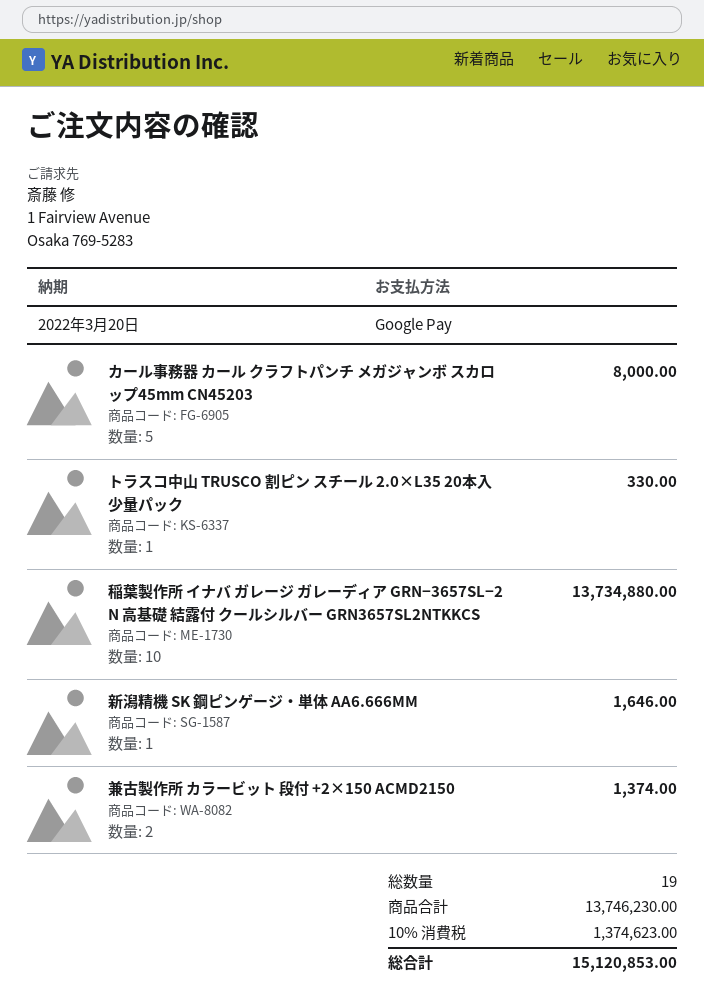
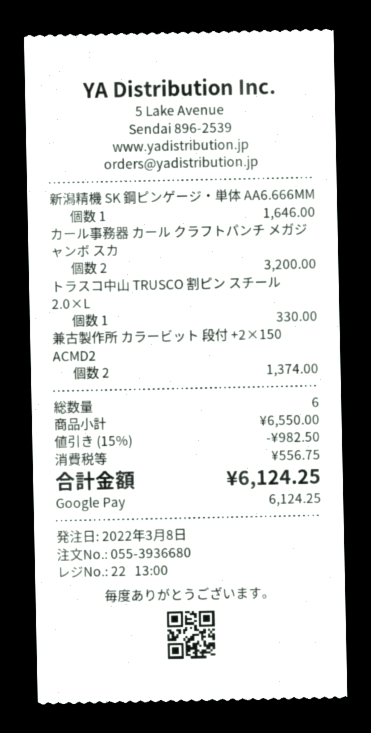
カール事務器 カール クラフトパンチ メガジャンボ スカロップ45mm CN45203: 5 for 8000.00 -> 2 for 3200.00
稲葉製作所 イナバ ガレージ ガレーディア GRN−3657SL−2 N 高基礎 結露付 クールシルバー GRN3657SL2NTKKCS: 10 for 13734880.00 -> none
total quantity: 19 -> 6
subtotal: 13746230.00 -> 6550.00
discount: none -> 15% = 982.50
tax: 1374623.00 -> 556.75
total: 15120853.00 -> 6124.25

